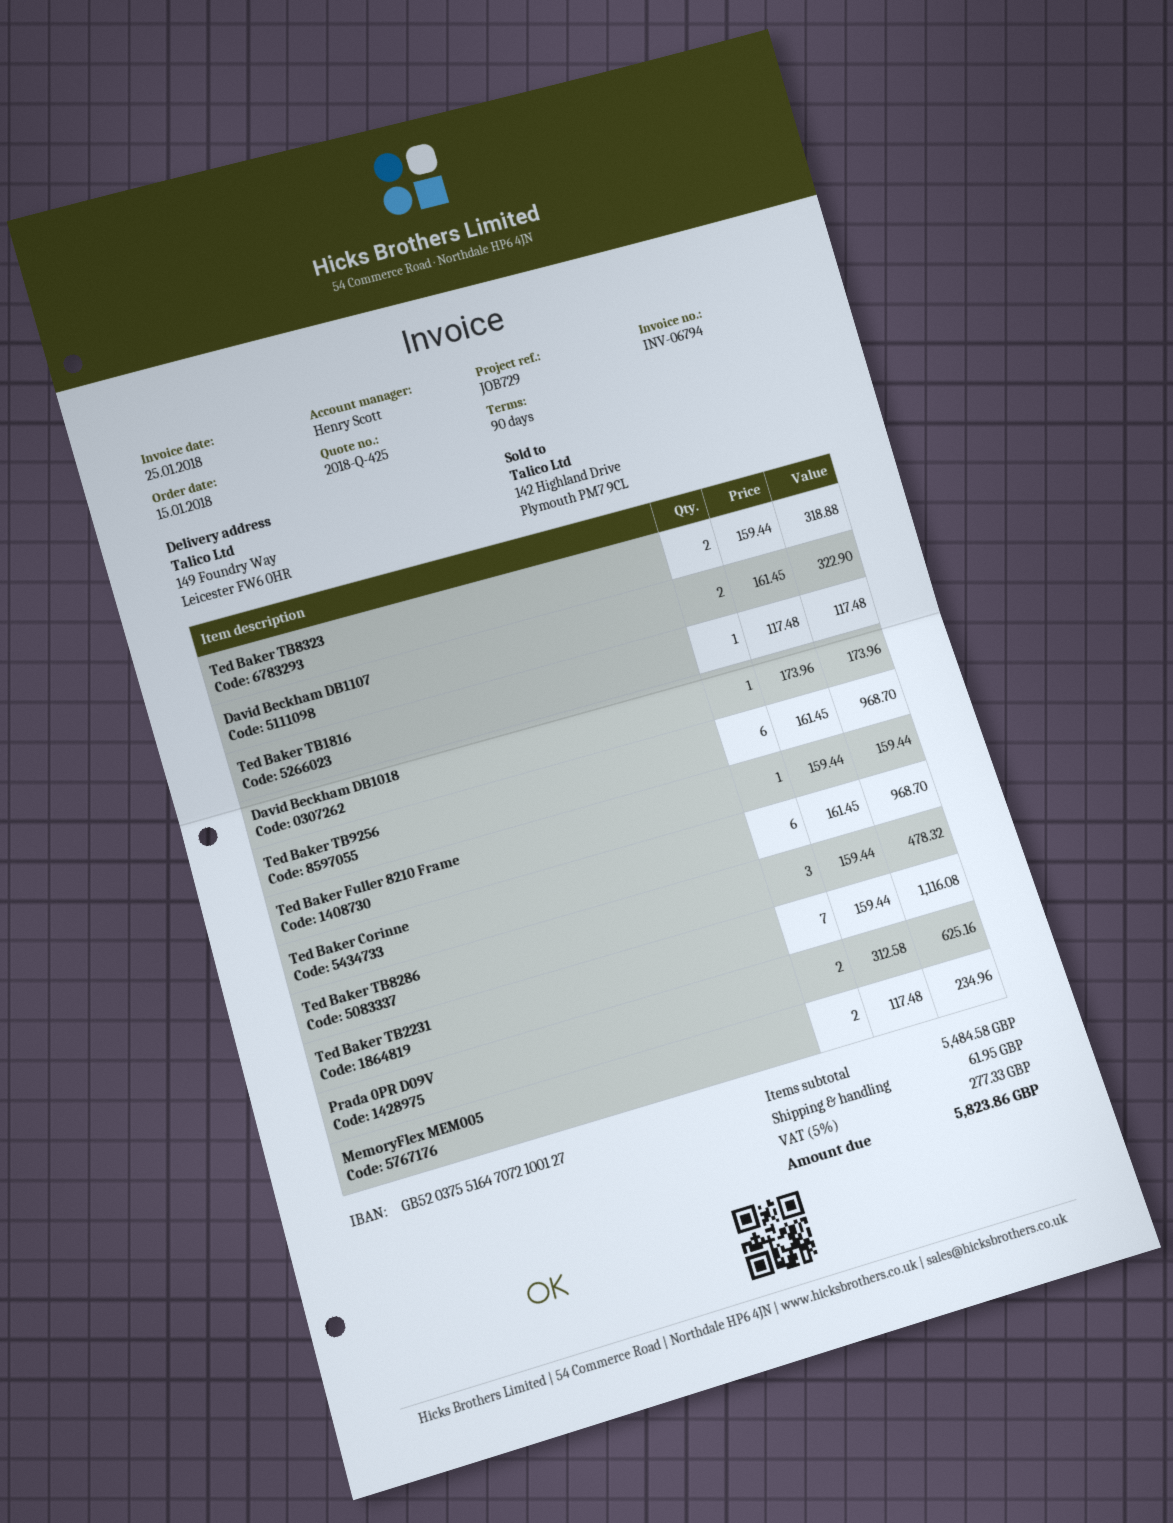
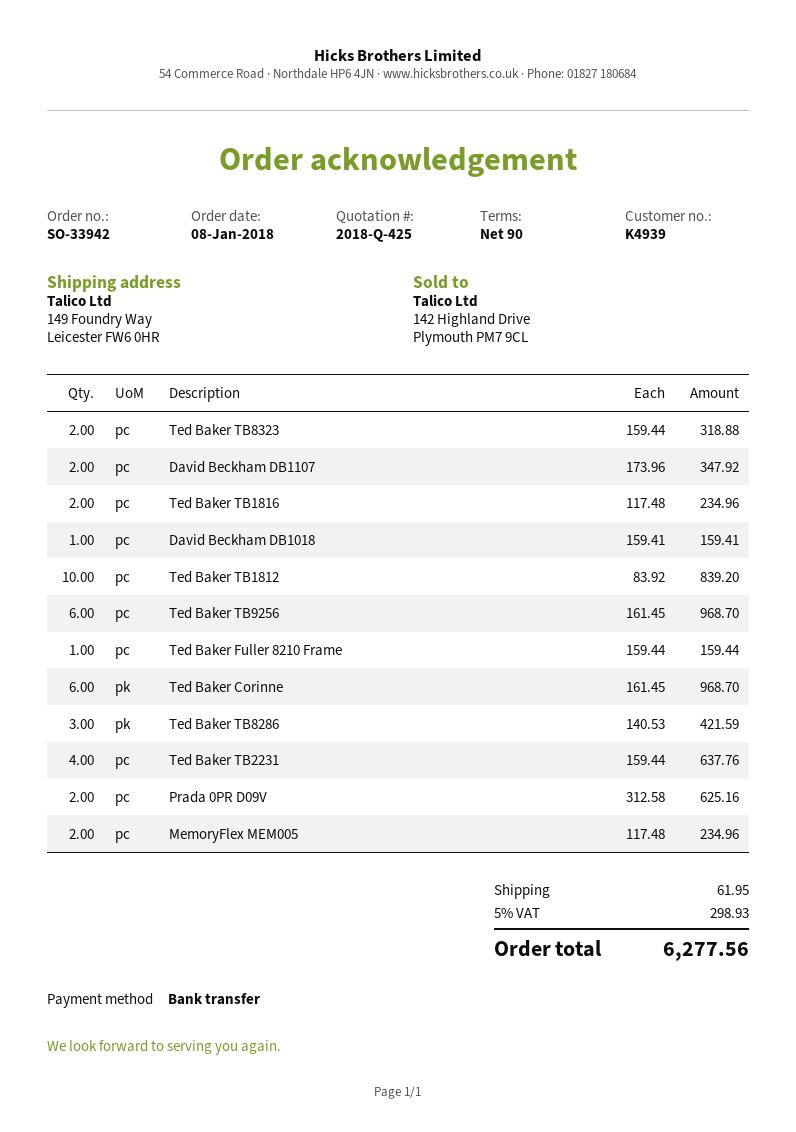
order date: 2018-01-15 -> 2018-01-08
David Beckham DB1107: 2 x 161.45 = 322.90 -> 2 x 173.96 = 347.92
Ted Baker TB1816: 1 x 117.48 = 117.48 -> 2 x 117.48 = 234.96
David Beckham DB1018: 1 x 173.96 = 173.96 -> 1 x 159.41 = 159.41
Ted Baker TB8286: 3 x 159.44 = 478.32 -> 3 x 140.53 = 421.59
Ted Baker TB2231: 7 x 159.44 = 1116.08 -> 4 x 159.44 = 637.76
Ted Baker TB1812: none -> 10 x 83.92 = 839.20
tax: 5% = 277.33 -> 5% = 298.93
total: 5823.86 -> 6277.56

